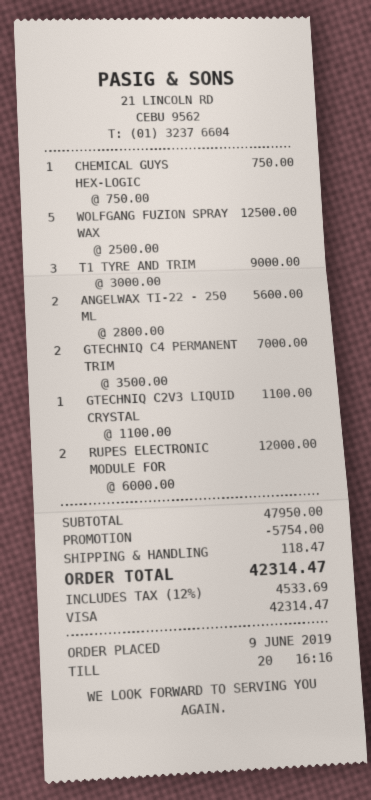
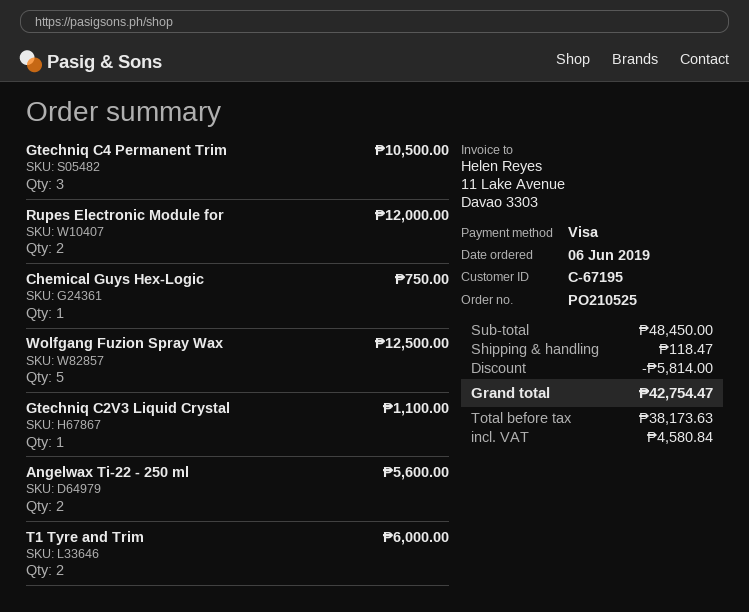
order date: 2019-06-09 -> 2019-06-06
T1 TYRE AND TRIM: 3 for 9000.00 -> 2 for 6000.00
GTECHNIQ C4 PERMANENT TRIM: 2 for 7000.00 -> 3 for 10500.00
subtotal: 47950.00 -> 48450.00
discount: 5754.00 -> 5814.00
tax: 4533.69 -> 4580.84
total: 42314.47 -> 42754.47

